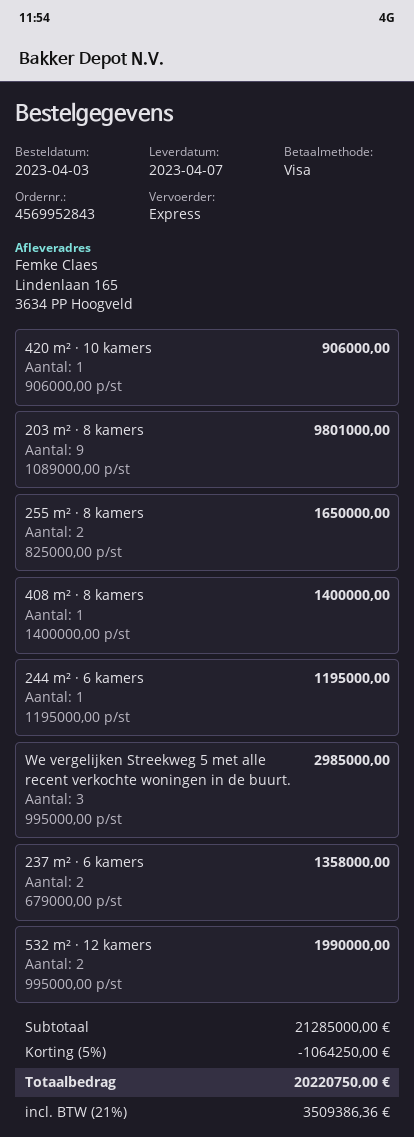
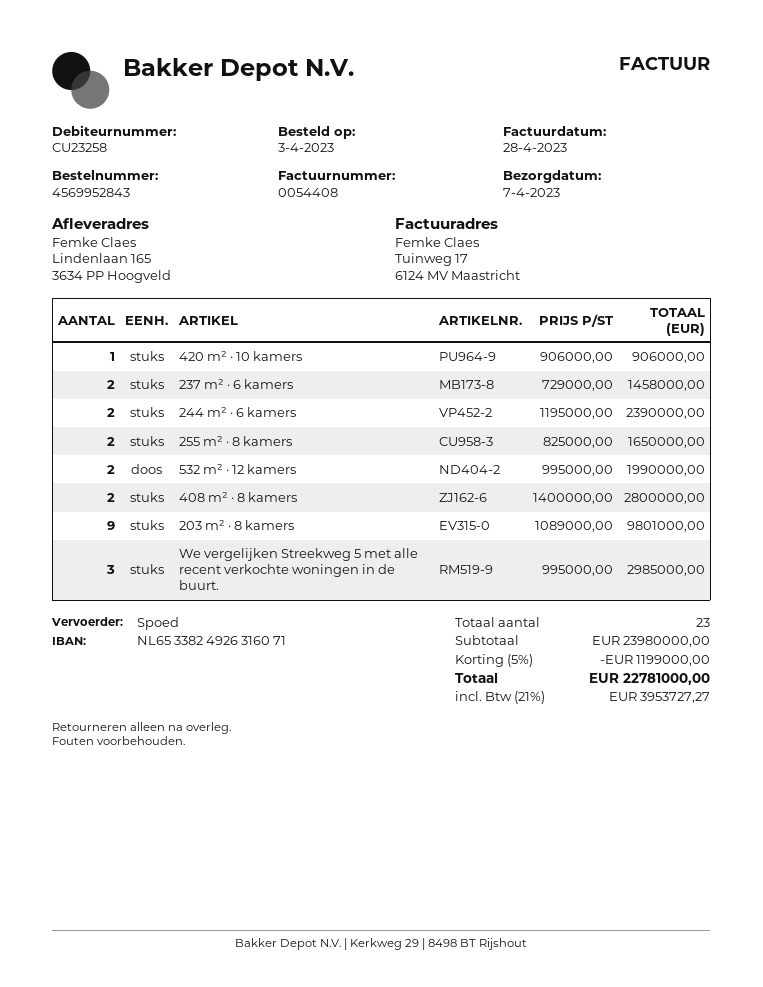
408 m² · 8 kamers: 1 x 1400000.00 = 1400000.00 -> 2 x 1400000.00 = 2800000.00
244 m² · 6 kamers: 1 x 1195000.00 = 1195000.00 -> 2 x 1195000.00 = 2390000.00
237 m² · 6 kamers: 2 x 679000.00 = 1358000.00 -> 2 x 729000.00 = 1458000.00
subtotal: 21285000.00 -> 23980000.00
discount: 5% = 1064250.00 -> 5% = 1199000.00
tax: 21% = 3509386.36 -> 21% = 3953727.27
total: 20220750.00 -> 22781000.00

